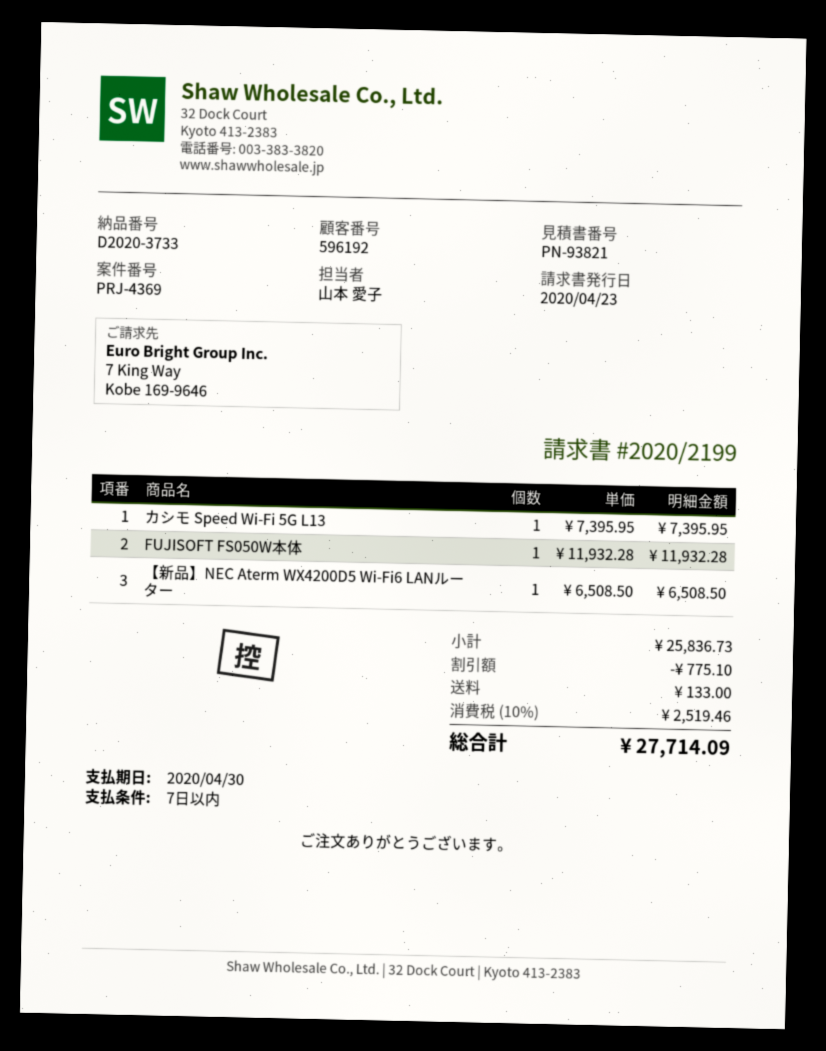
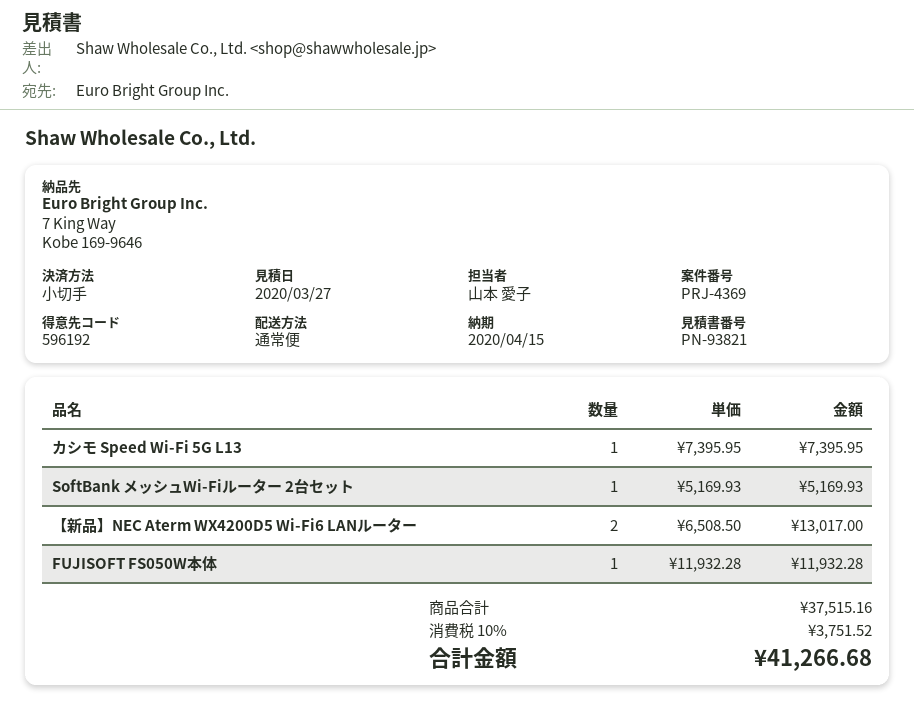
【新品】NEC Aterm WX4200D5 Wi-Fi6 LANルーター: 1 x 6508.50 = 6508.50 -> 2 x 6508.50 = 13017.00
SoftBank メッシュWi-Fiルーター 2台セット: none -> 1 x 5169.93 = 5169.93
subtotal: 25836.73 -> 37515.16
discount: 775.10 -> none
shipping: 133.00 -> none
tax: 10% = 2519.46 -> 10% = 3751.52
total: 27714.09 -> 41266.68

